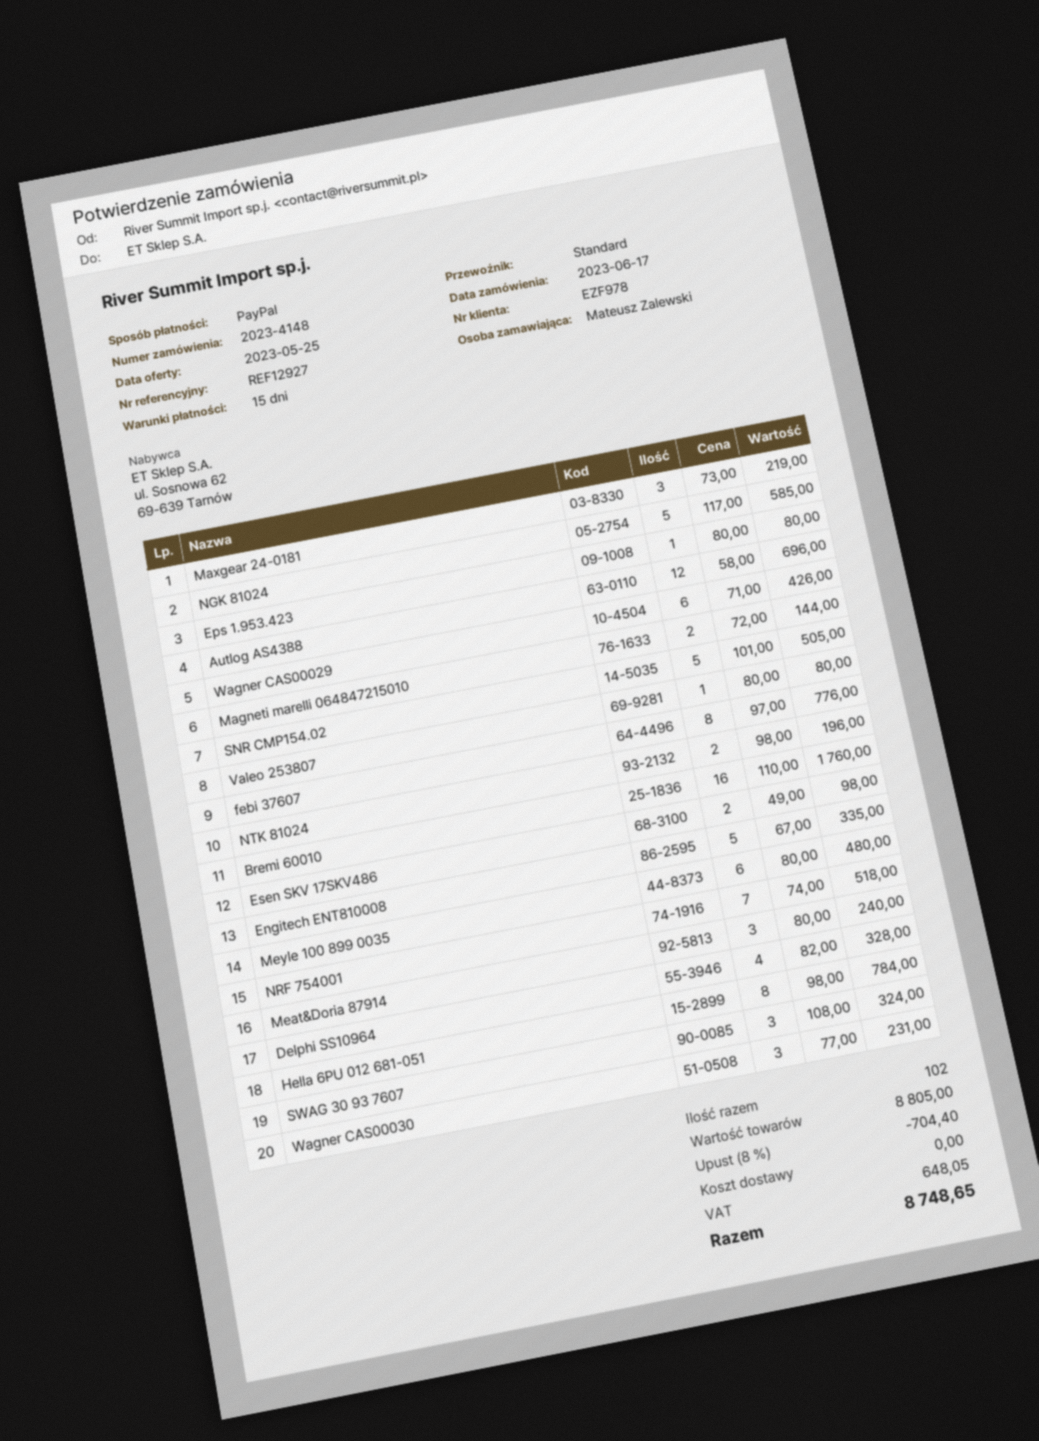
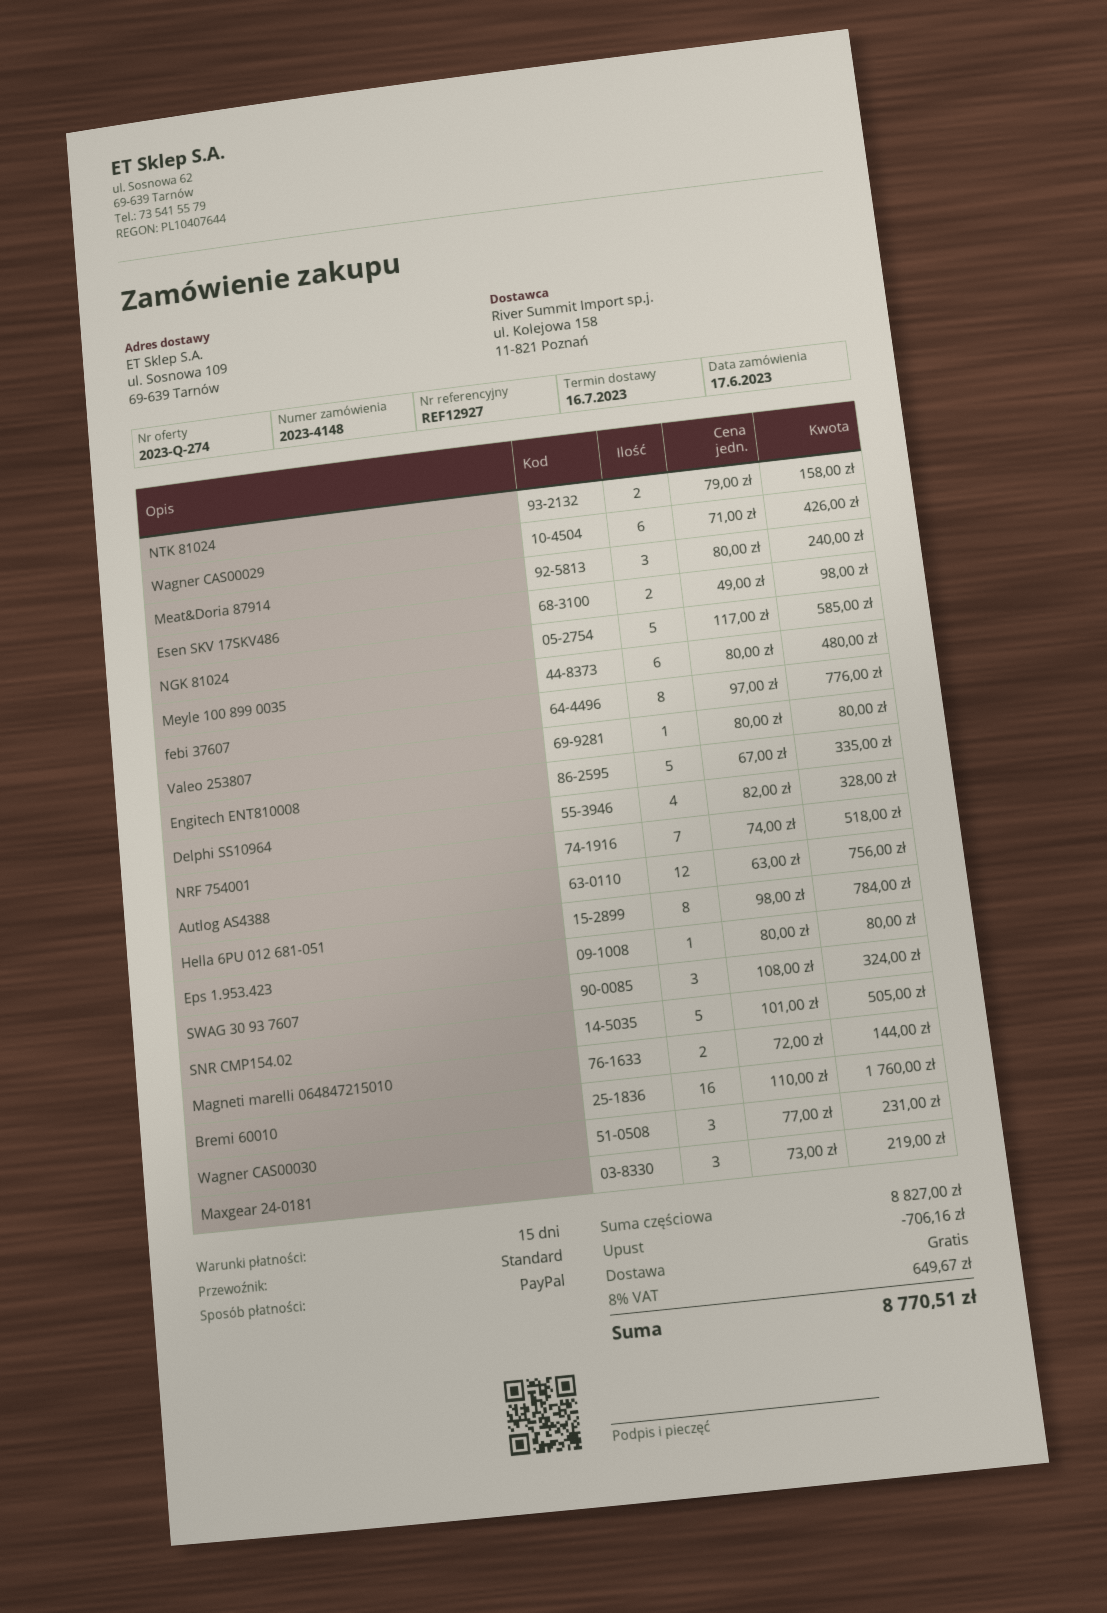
Autlog AS4388: 12 x 58.00 = 696.00 -> 12 x 63.00 = 756.00
NTK 81024: 2 x 98.00 = 196.00 -> 2 x 79.00 = 158.00
subtotal: 8805.00 -> 8827.00
discount: 704.40 -> 706.16
tax: 648.05 -> 649.67
total: 8748.65 -> 8770.51

